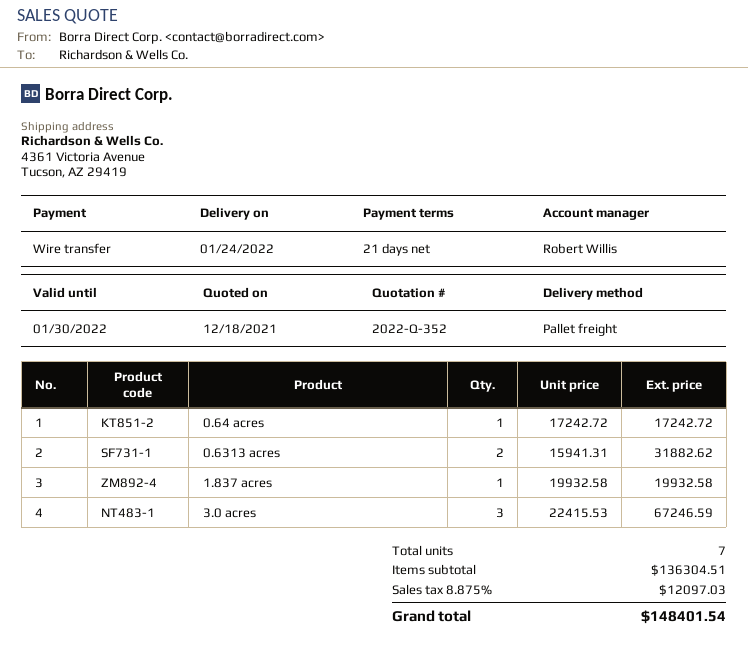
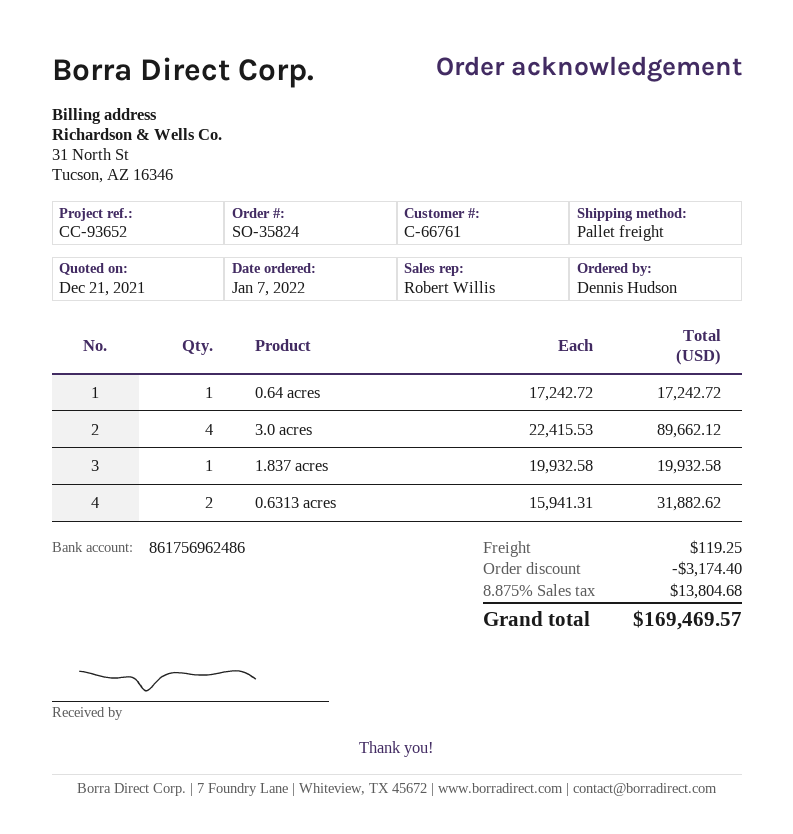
quote date: 2021-12-18 -> 2021-12-21
3.0 acres: 3 x 22415.53 = 67246.59 -> 4 x 22415.53 = 89662.12
discount: none -> 3174.40
shipping: none -> 119.25
tax: 8.875% = 12097.03 -> 8.875% = 13804.68
total: 148401.54 -> 169469.57

